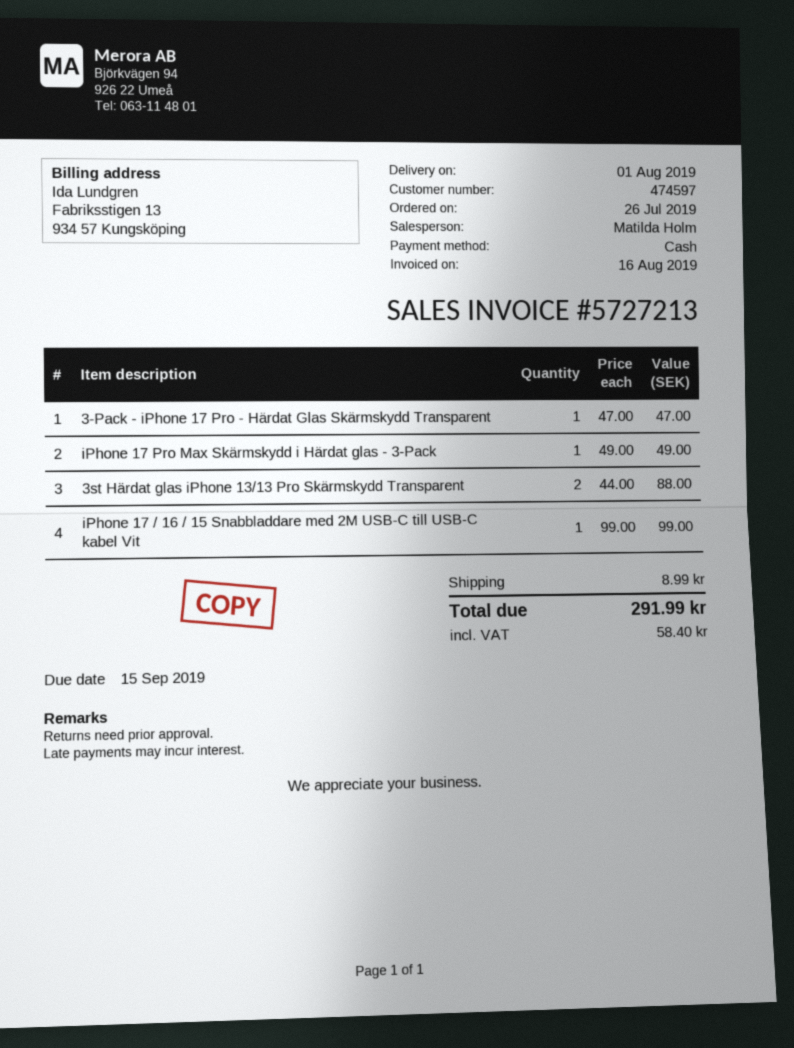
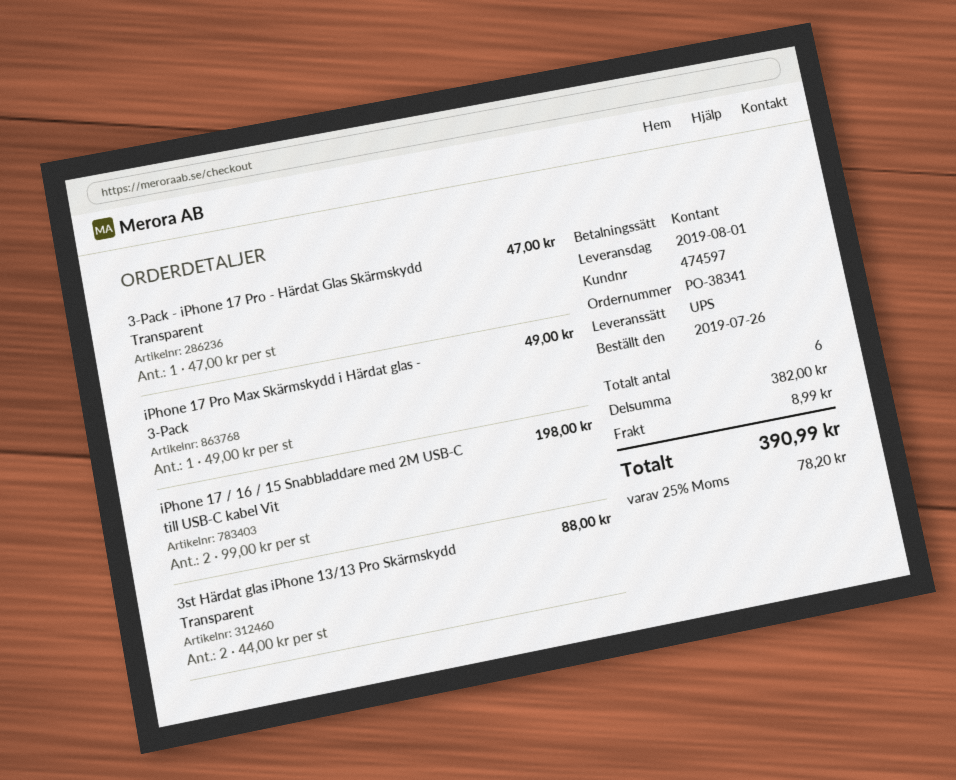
iPhone 17 / 16 / 15 Snabbladdare med 2M USB-C till USB-C kabel Vit: 1 x 99.00 = 99.00 -> 2 x 99.00 = 198.00
tax: 58.40 -> 78.20
total: 291.99 -> 390.99

